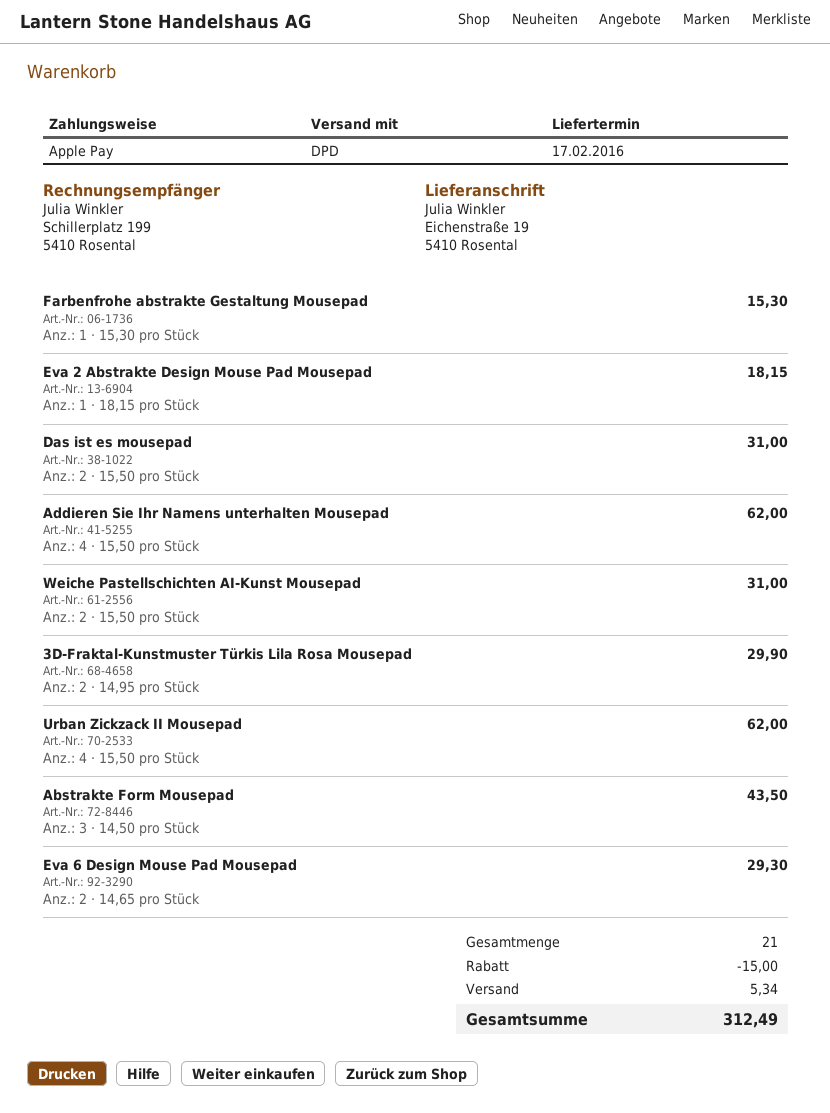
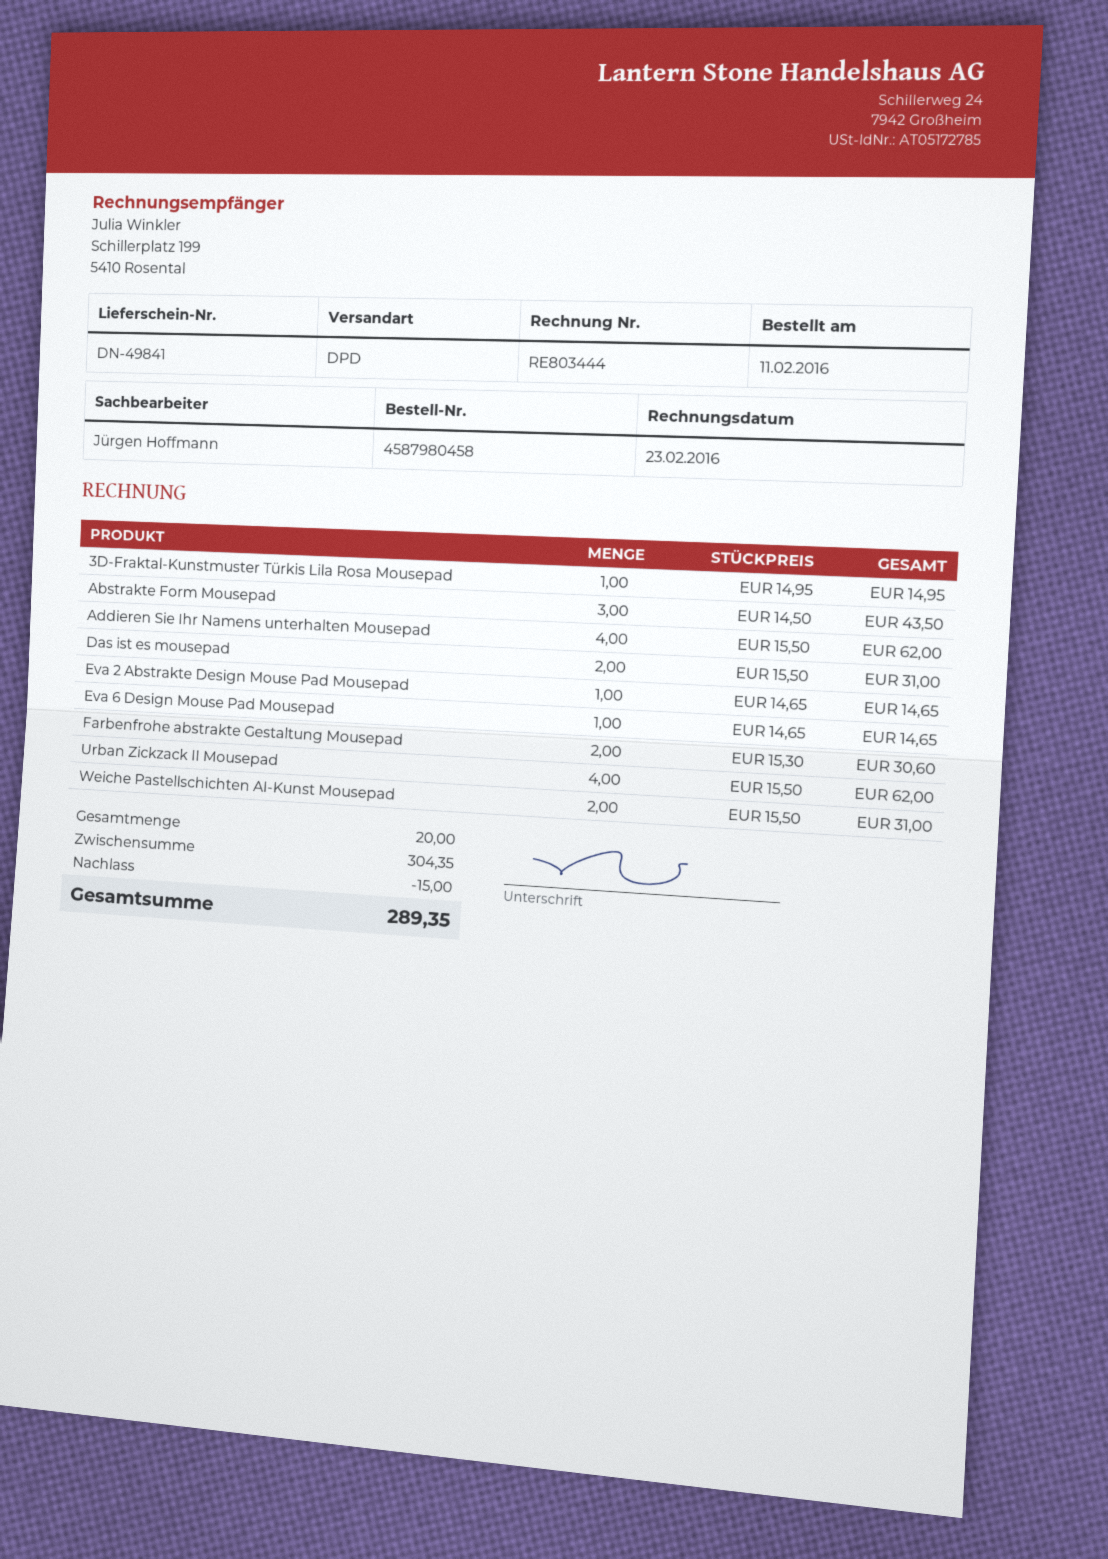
Farbenfrohe abstrakte Gestaltung Mousepad: 1 x 15.30 = 15.30 -> 2 x 15.30 = 30.60
Eva 2 Abstrakte Design Mouse Pad Mousepad: 1 x 18.15 = 18.15 -> 1 x 14.65 = 14.65
3D-Fraktal-Kunstmuster Türkis Lila Rosa Mousepad: 2 x 14.95 = 29.90 -> 1 x 14.95 = 14.95
Eva 6 Design Mouse Pad Mousepad: 2 x 14.65 = 29.30 -> 1 x 14.65 = 14.65
total quantity: 21 -> 20
shipping: 5.34 -> none
total: 312.49 -> 289.35

